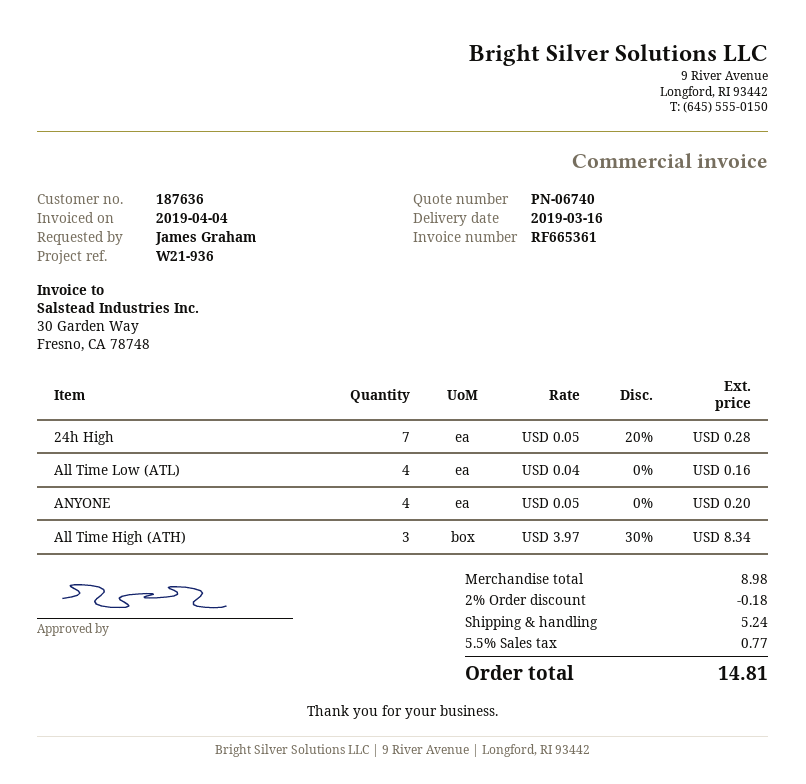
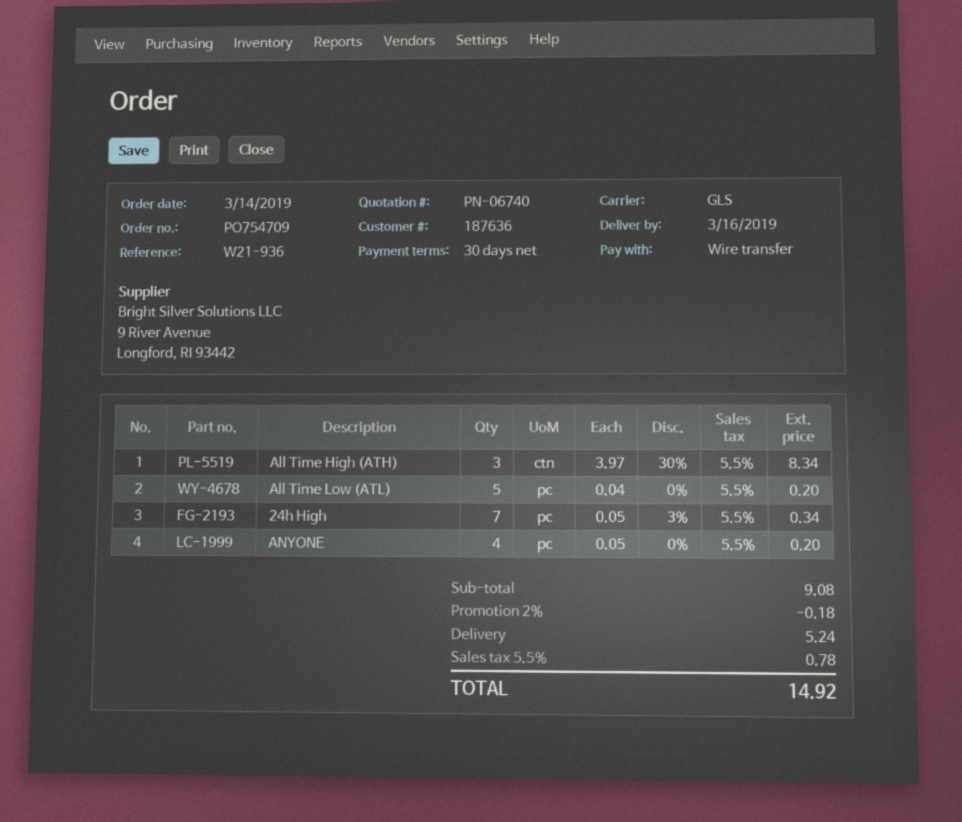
24h High: 7 x 0.05 - 20% = 0.28 -> 7 x 0.05 - 3% = 0.34
All Time Low (ATL): 4 x 0.04 = 0.16 -> 5 x 0.04 = 0.20
subtotal: 8.98 -> 9.08
tax: 5.5% = 0.77 -> 5.5% = 0.78
total: 14.81 -> 14.92

